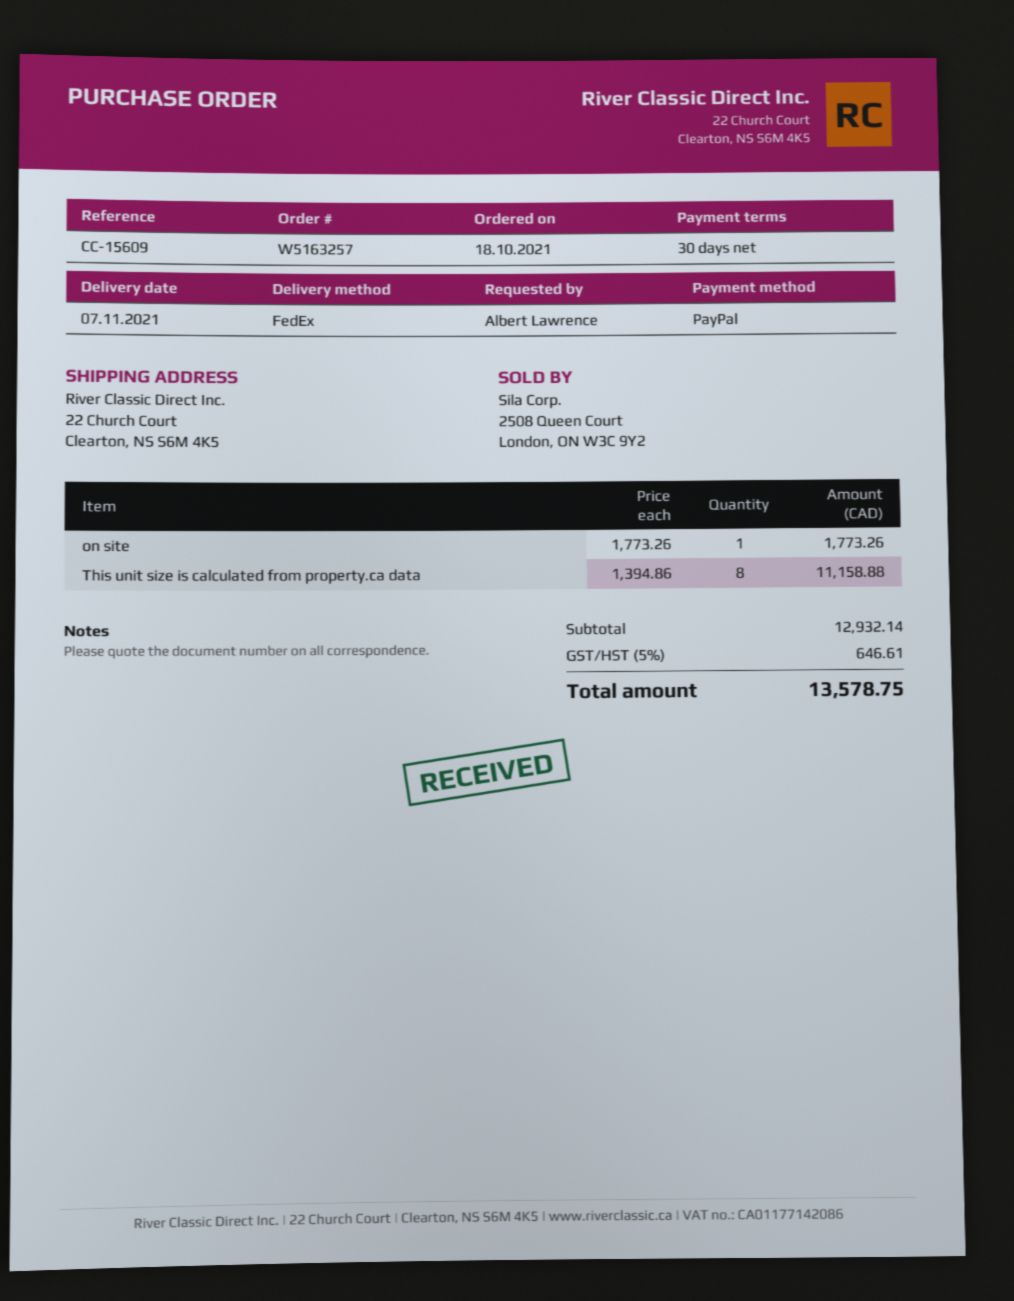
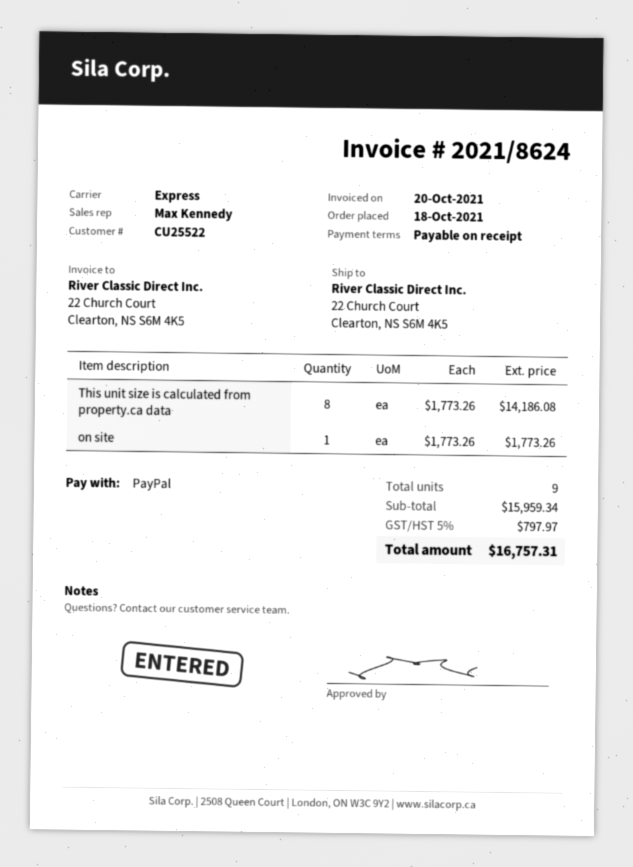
payment terms: 30 days -> on receipt
shipping method: FedEx -> express
This unit size is calculated from property.ca data: 8 x 1394.86 = 11158.88 -> 8 x 1773.26 = 14186.08
subtotal: 12932.14 -> 15959.34
tax: 5% = 646.61 -> 5% = 797.97
total: 13578.75 -> 16757.31

